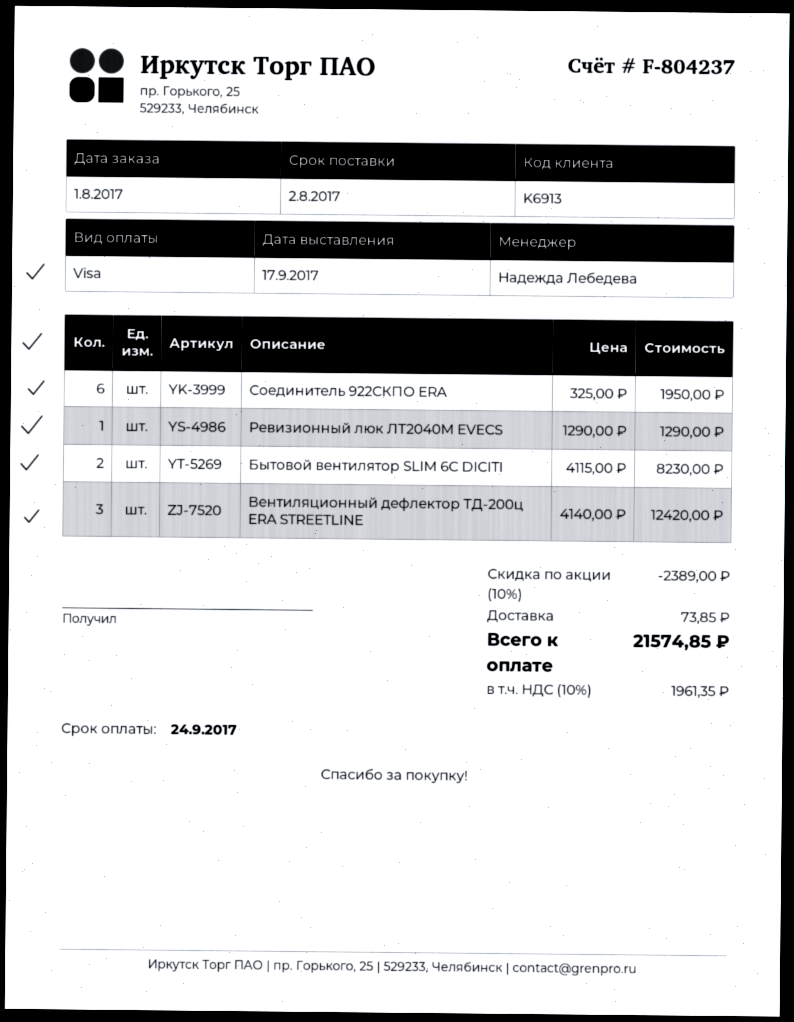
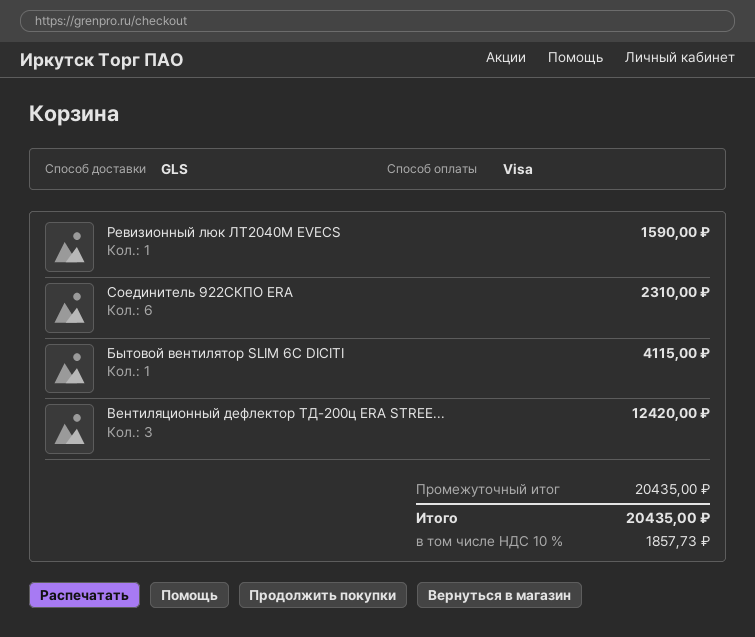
Соединитель 922СКПО ERA: 6 for 1950.00 -> 6 for 2310.00
Ревизионный люк ЛТ2040М EVECS: 1 for 1290.00 -> 1 for 1590.00
Бытовой вентилятор SLIM 6C DICITI: 2 for 8230.00 -> 1 for 4115.00
discount: 10% = 2389.00 -> none
shipping: 73.85 -> none
tax: 10% = 1961.35 -> 10% = 1857.73
total: 21574.85 -> 20435.00

